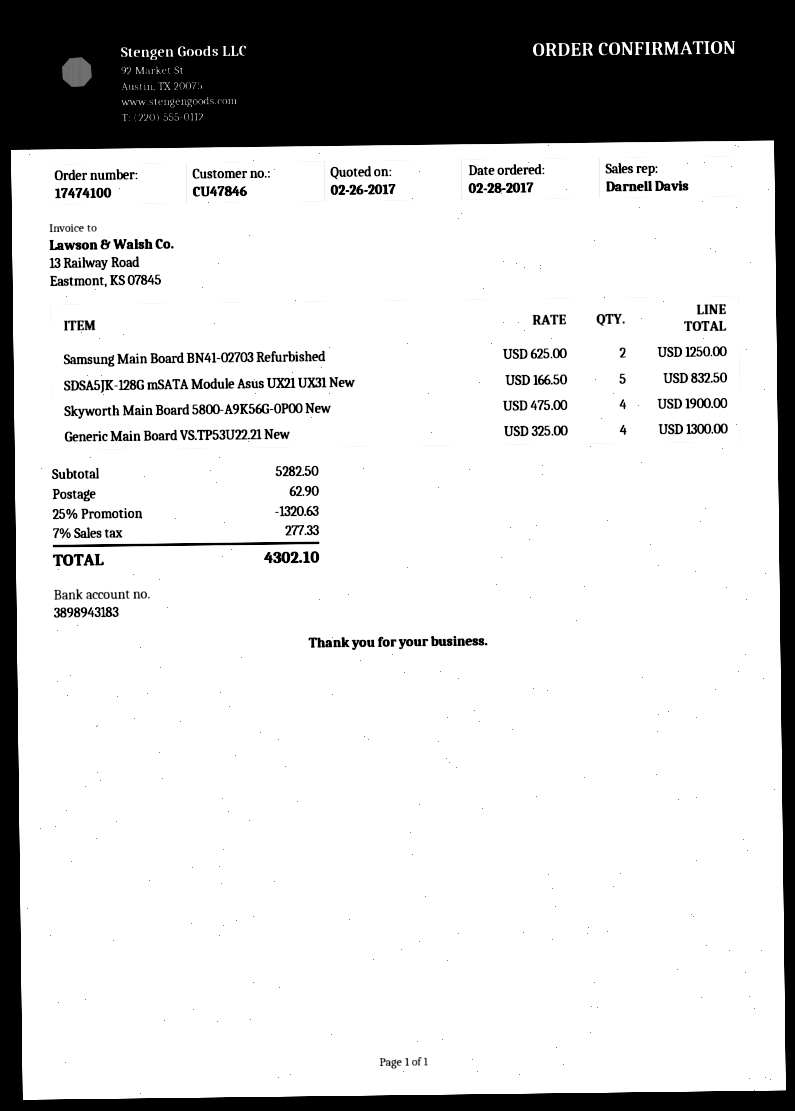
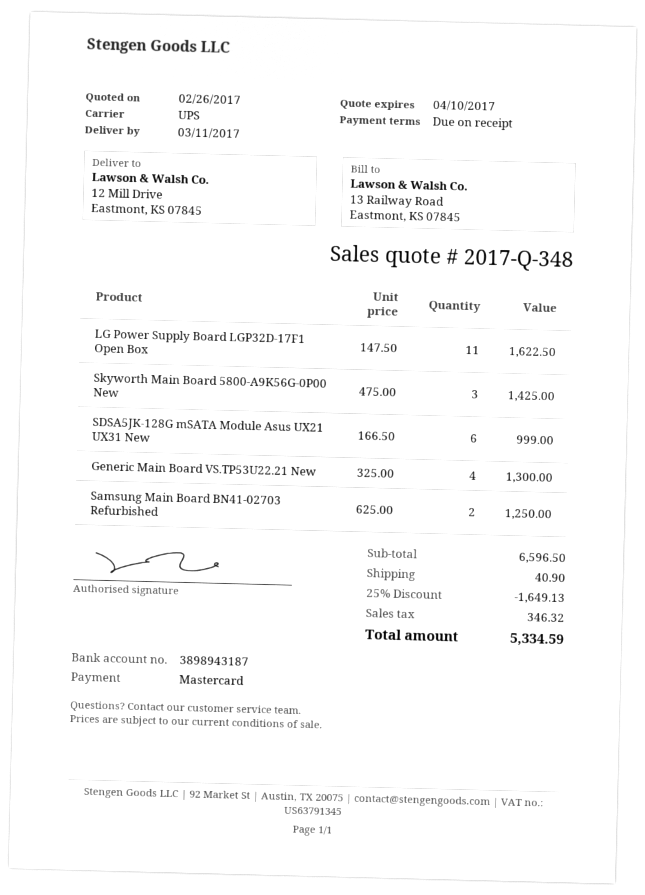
bank account: 3898943183 -> 3898943187
SDSA5JK-128G mSATA Module Asus UX21 UX31 New: 5 x 166.50 = 832.50 -> 6 x 166.50 = 999.00
Skyworth Main Board 5800-A9K56G-0P00 New: 4 x 475.00 = 1900.00 -> 3 x 475.00 = 1425.00
LG Power Supply Board LGP32D-17F1 Open Box: none -> 11 x 147.50 = 1622.50
subtotal: 5282.50 -> 6596.50
discount: 25% = 1320.63 -> 25% = 1649.13
shipping: 62.90 -> 40.90
tax: 277.33 -> 346.32
total: 4302.10 -> 5334.59

